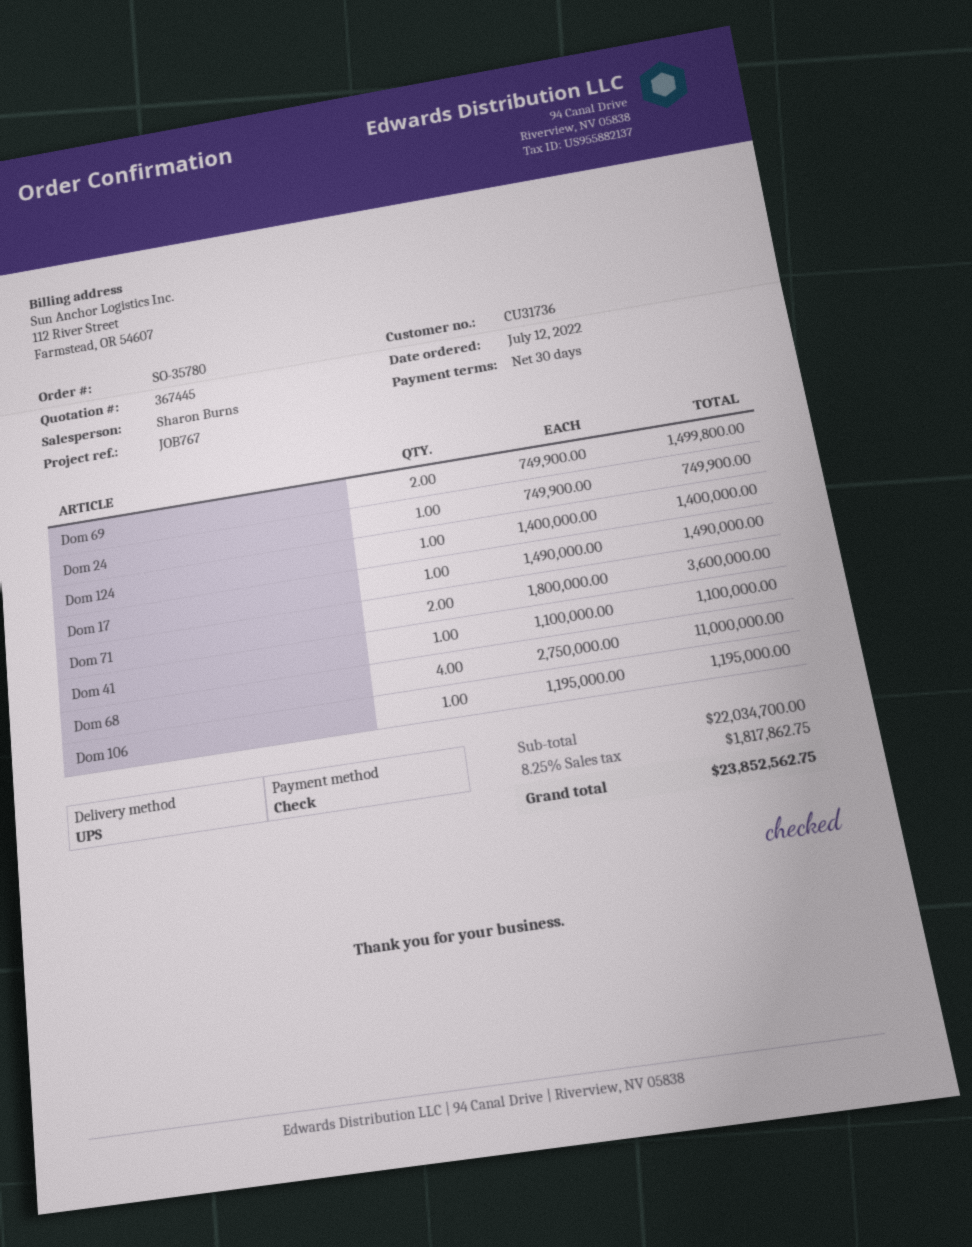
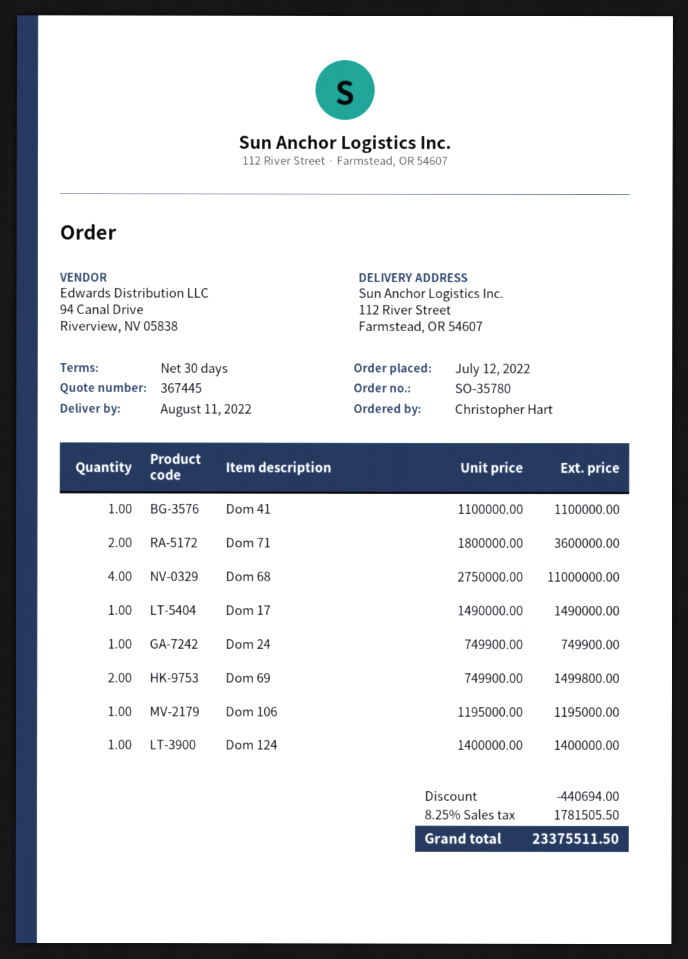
discount: none -> 440694.00
tax: 8.25% = 1817862.75 -> 8.25% = 1781505.50
total: 23852562.75 -> 23375511.50

